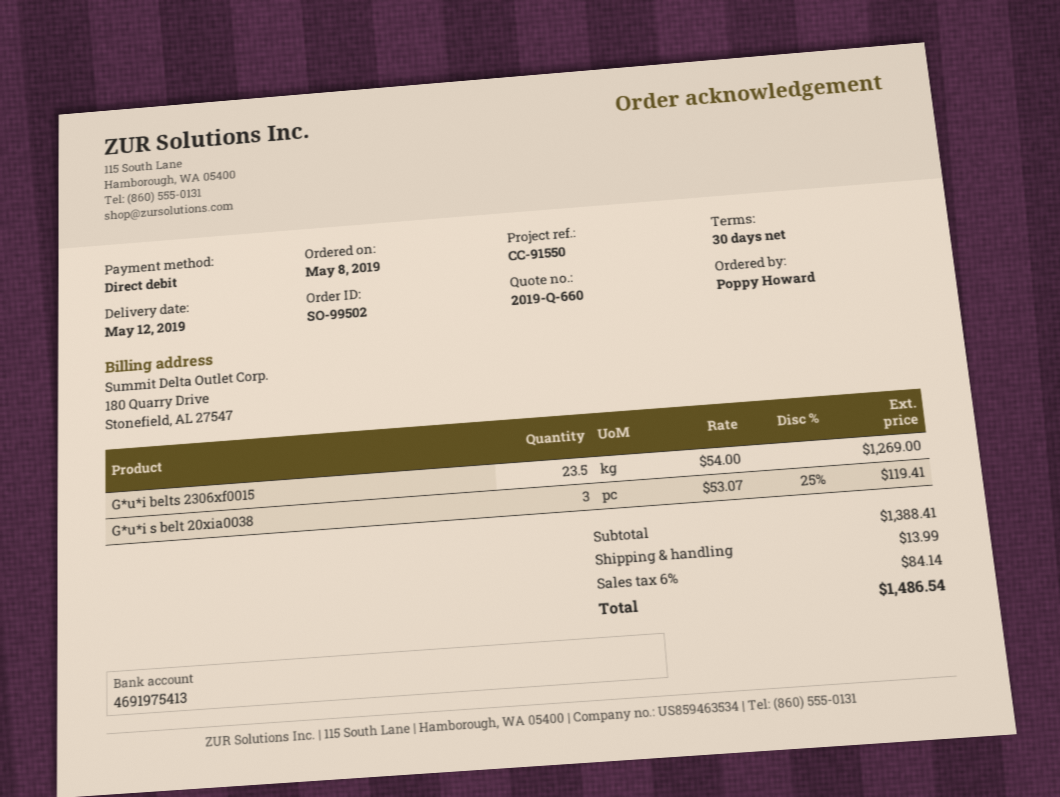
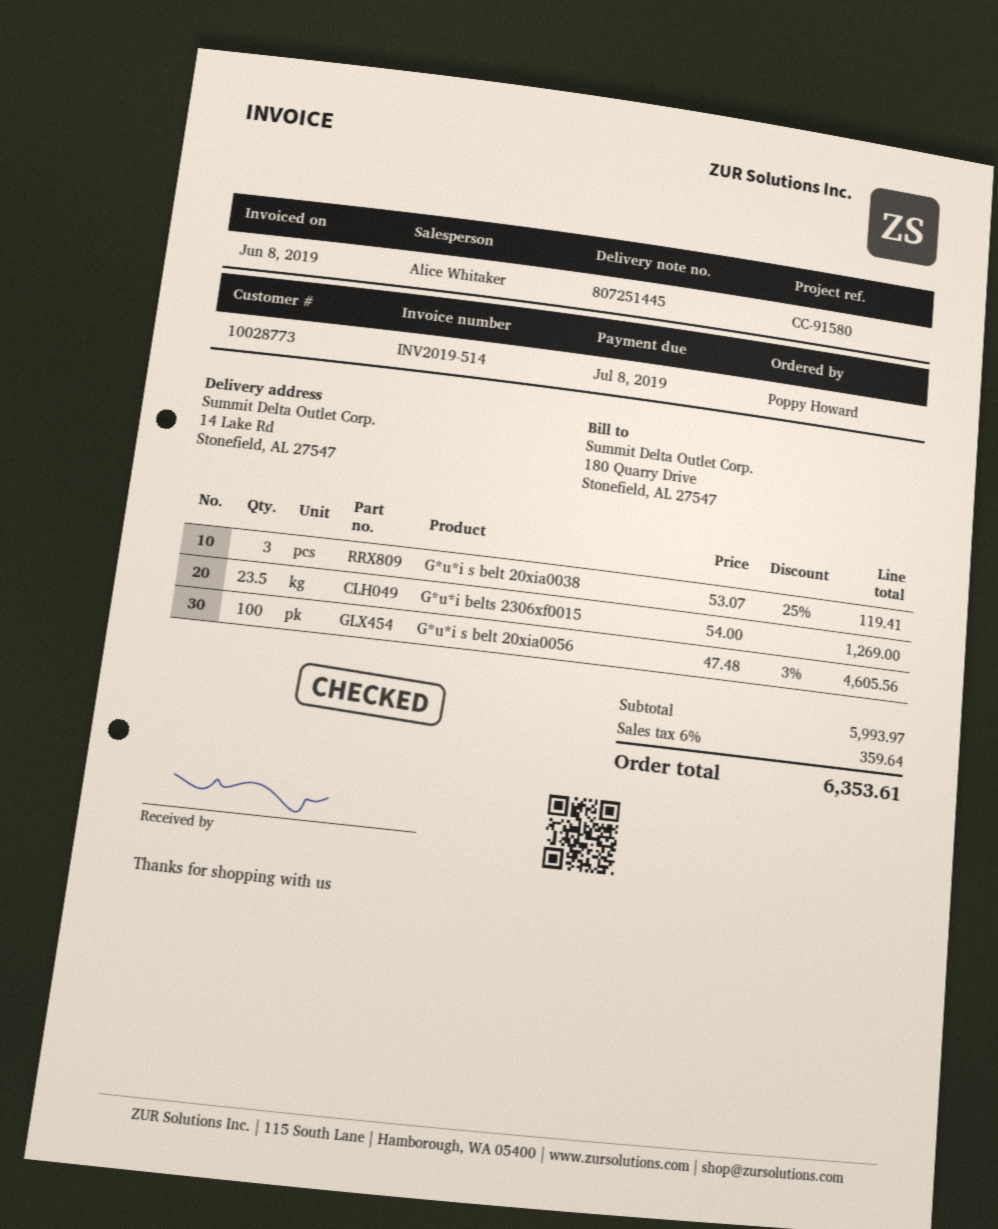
reference: CC-91550 -> CC-91580
G*u*i s belt 20xia0056: none -> 100 x 47.48 - 3% = 4605.56
subtotal: 1388.41 -> 5993.97
shipping: 13.99 -> none
tax: 6% = 84.14 -> 6% = 359.64
total: 1486.54 -> 6353.61

